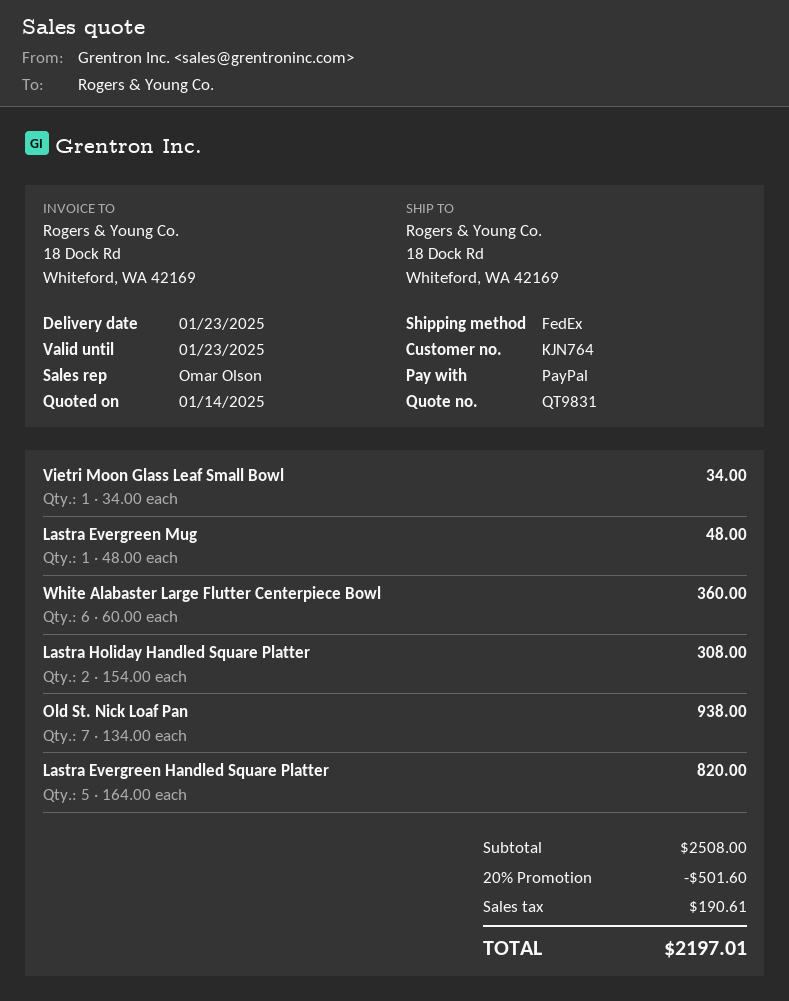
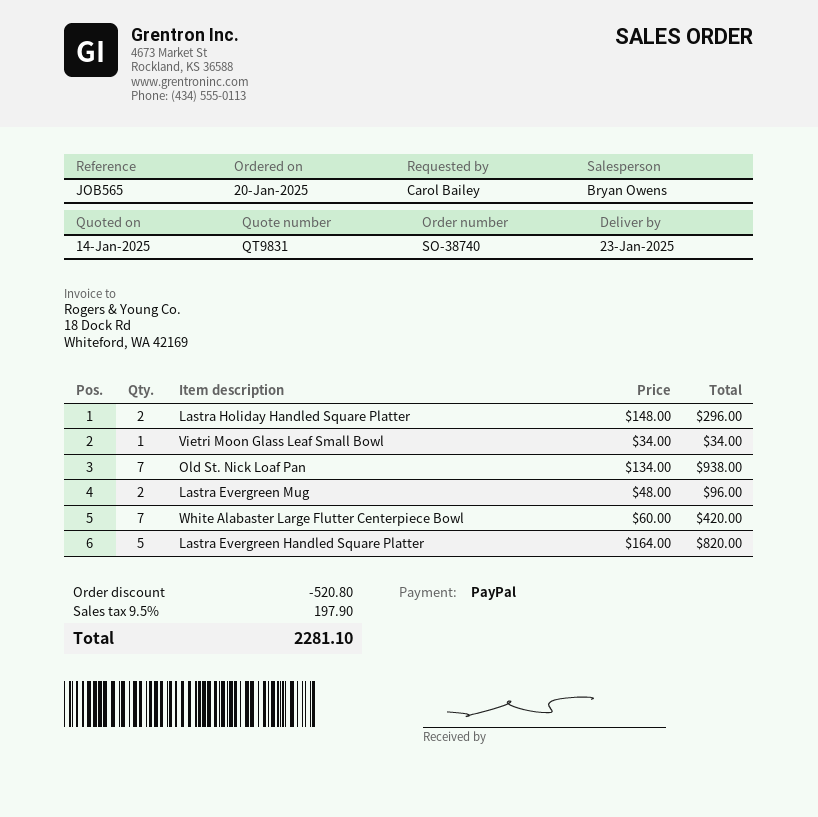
sales rep: Omar Olson -> Bryan Owens
Lastra Evergreen Mug: 1 x 48.00 = 48.00 -> 2 x 48.00 = 96.00
White Alabaster Large Flutter Centerpiece Bowl: 6 x 60.00 = 360.00 -> 7 x 60.00 = 420.00
Lastra Holiday Handled Square Platter: 2 x 154.00 = 308.00 -> 2 x 148.00 = 296.00
discount: 501.60 -> 520.80
tax: 190.61 -> 197.90
total: 2197.01 -> 2281.10

